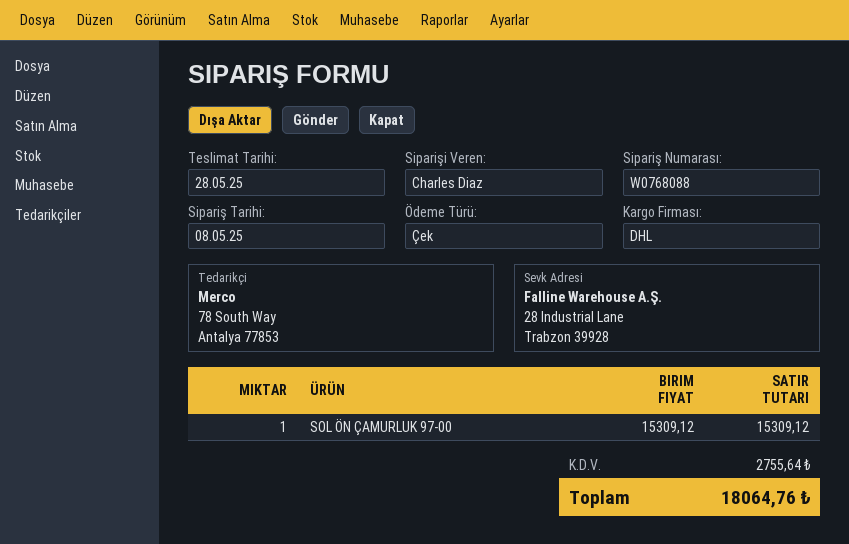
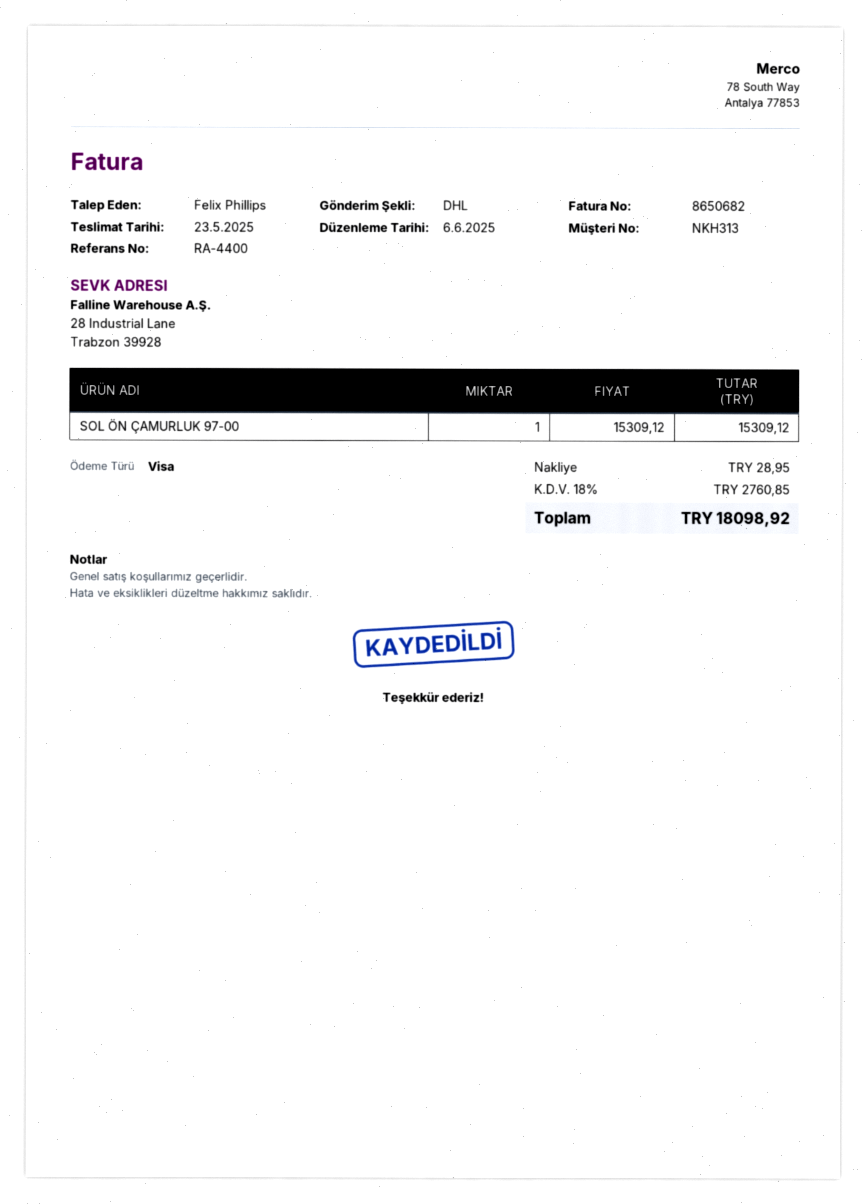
delivery date: 2025-05-28 -> 2025-05-23
ordered by: Charles Diaz -> Felix Phillips
payment method: cheque -> Visa
shipping: none -> 28.95
tax: 2755.64 -> 2760.85
total: 18064.76 -> 18098.92

